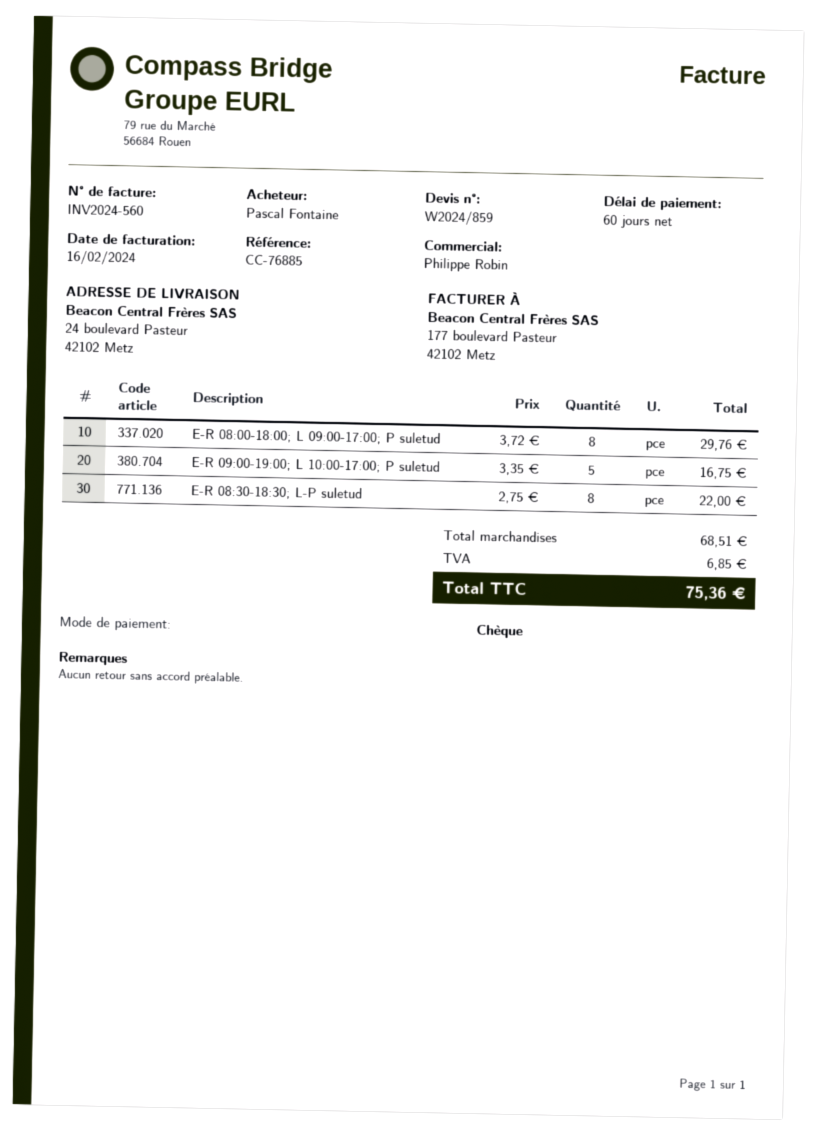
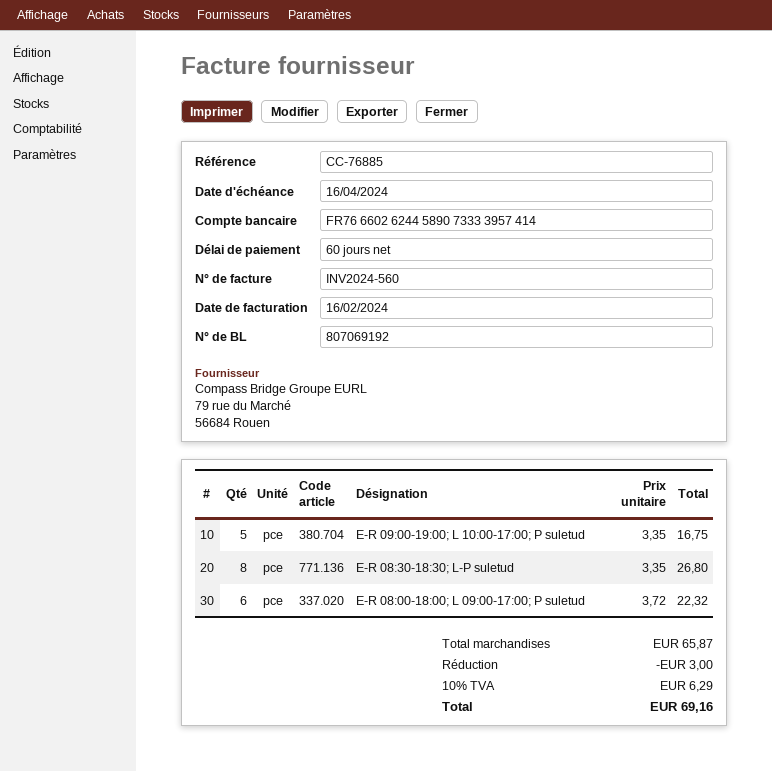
E-R 08:00-18:00; L 09:00-17:00; P suletud: 8 x 3.72 = 29.76 -> 6 x 3.72 = 22.32
E-R 08:30-18:30; L-P suletud: 8 x 2.75 = 22.00 -> 8 x 3.35 = 26.80
subtotal: 68.51 -> 65.87
discount: none -> 3.00
tax: 6.85 -> 6.29
total: 75.36 -> 69.16

